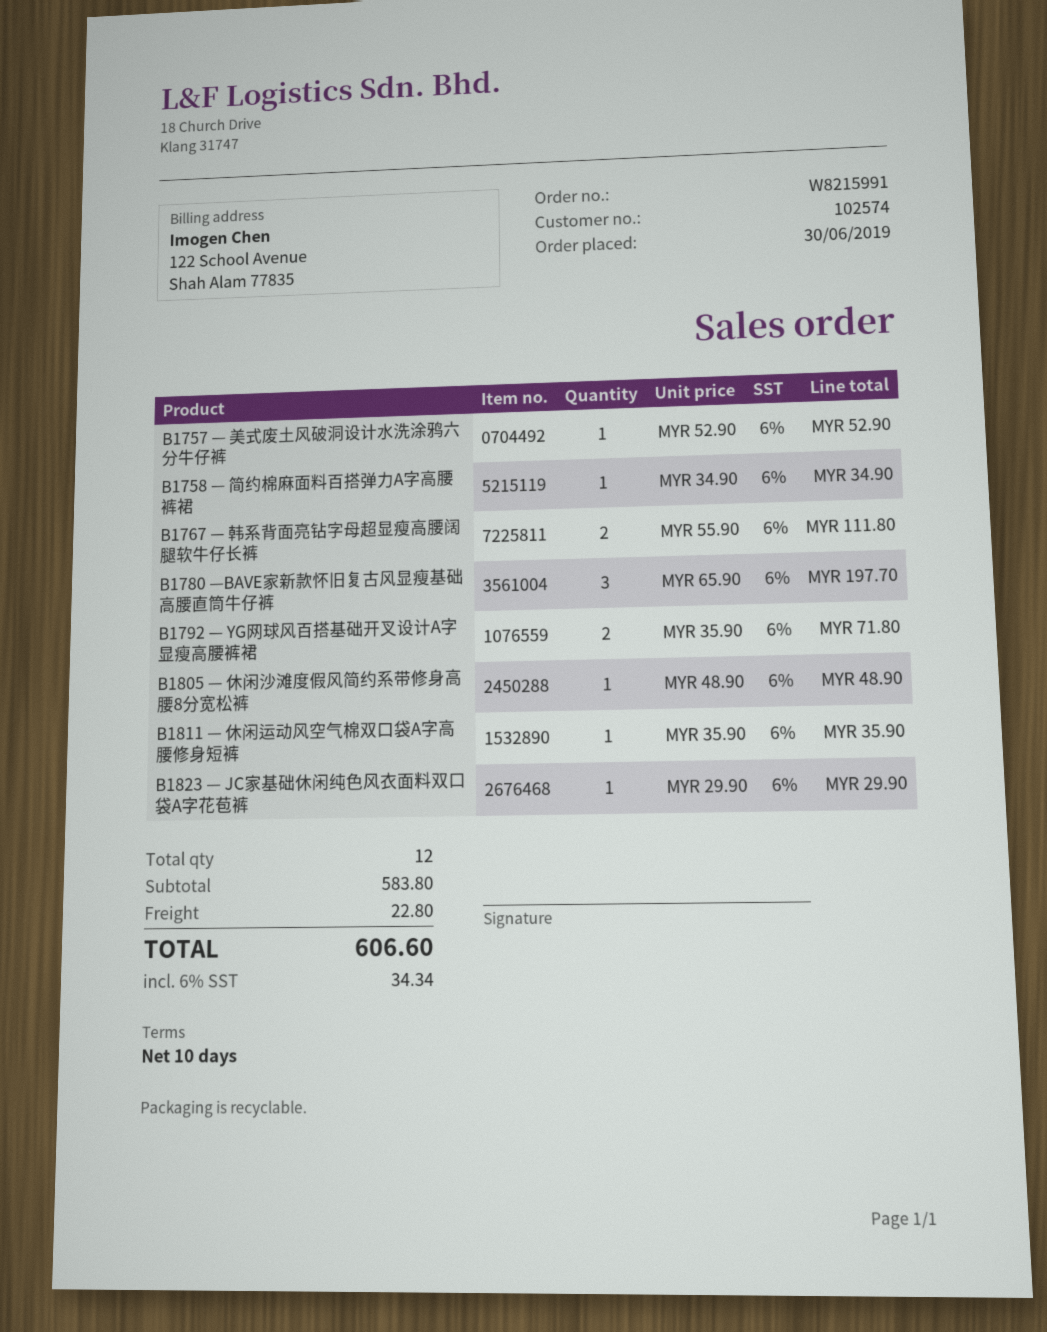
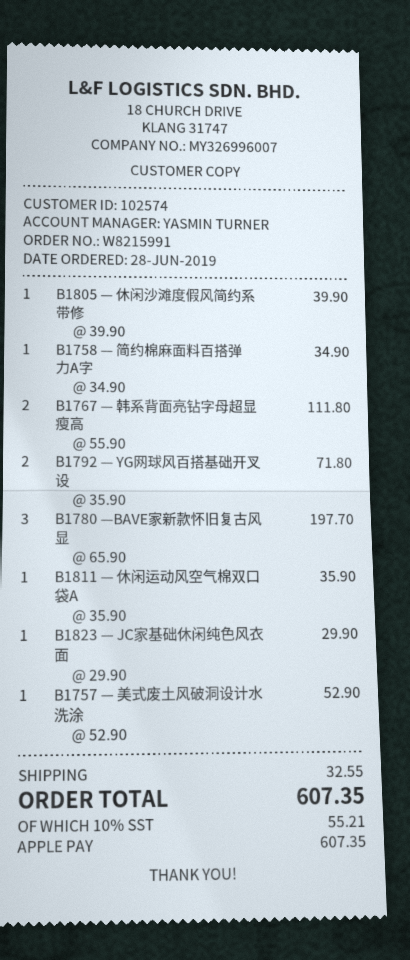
order date: 2019-06-30 -> 2019-06-28
B1805 — 休闲沙滩度假风简约系带修身高腰8分宽松裤: 1 x 48.90 = 48.90 -> 1 x 39.90 = 39.90
shipping: 22.80 -> 32.55
tax: 6% = 34.34 -> 10% = 55.21
total: 606.60 -> 607.35

